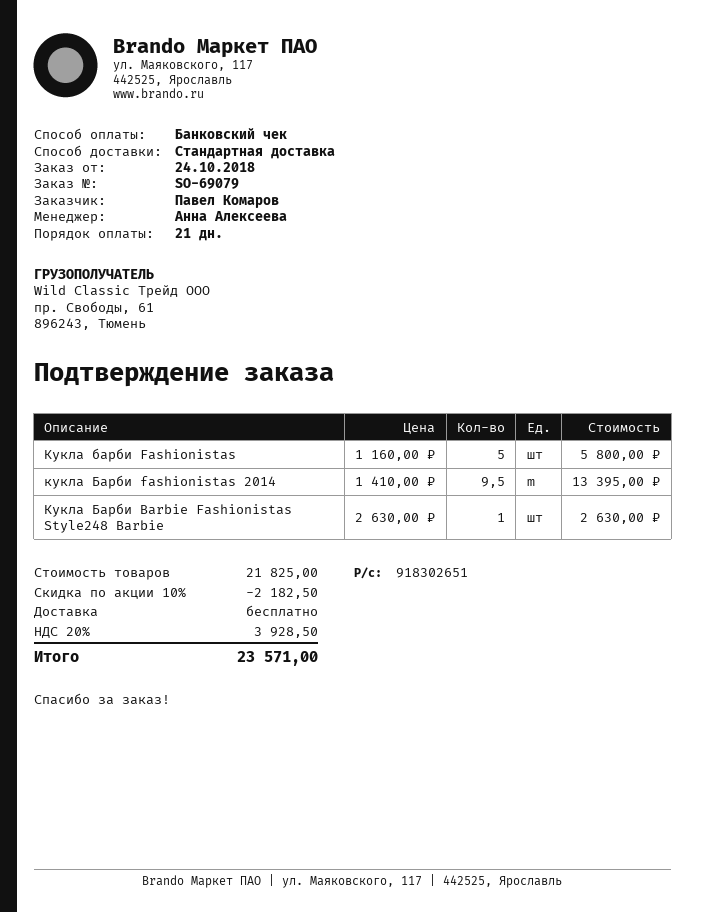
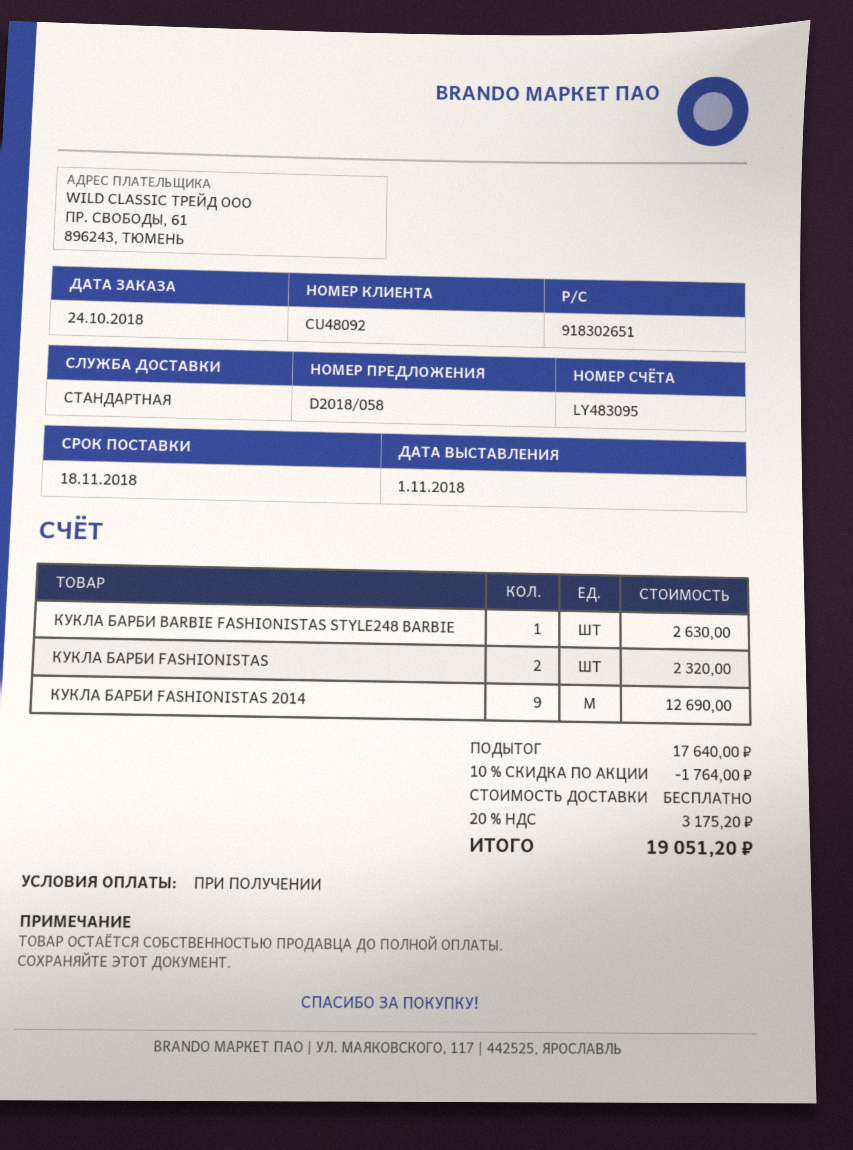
payment terms: 21 days -> on receipt
Кукла барби Fashionistas: 5 for 5800.00 -> 2 for 2320.00
кукла Барби fashionistas 2014: 9.5 for 13395.00 -> 9 for 12690.00
subtotal: 21825.00 -> 17640.00
discount: 10% = 2182.50 -> 10% = 1764.00
tax: 20% = 3928.50 -> 20% = 3175.20
total: 23571.00 -> 19051.20

